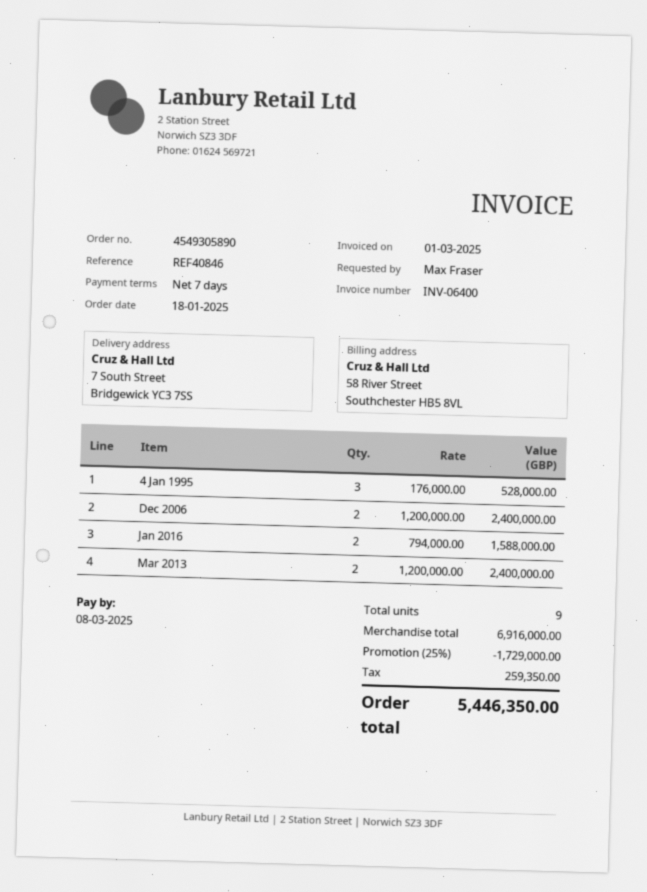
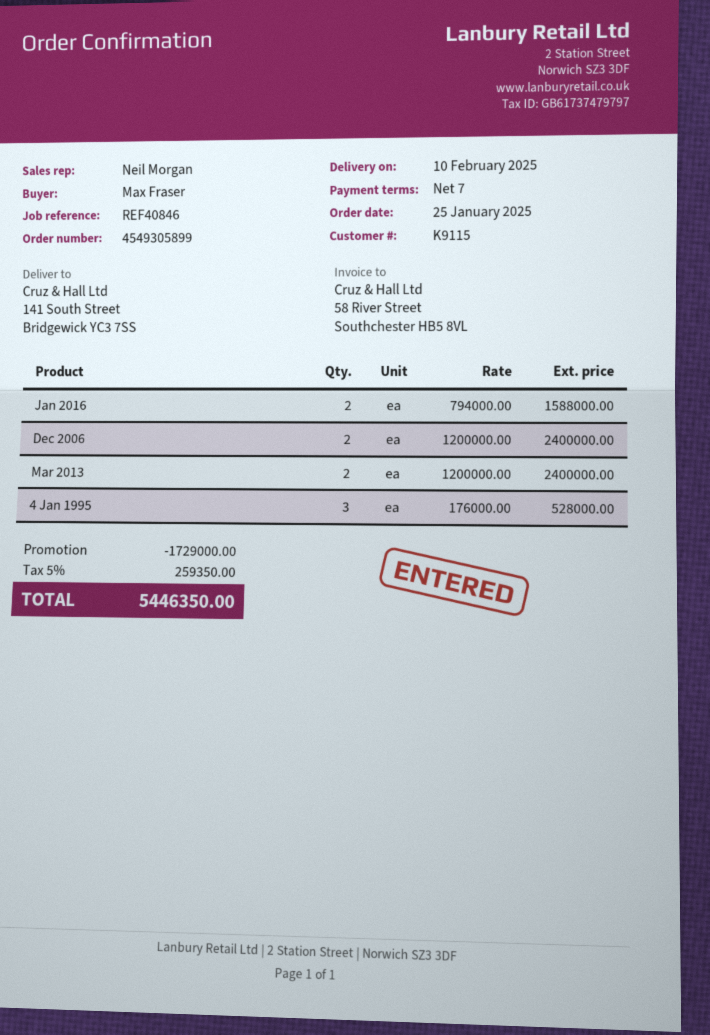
order number: 4549305890 -> 4549305899
order date: 2025-01-18 -> 2025-01-25
ship to: 7 South Street, Bridgewick YC3 7SS -> 141 South Street, Bridgewick YC3 7SS

